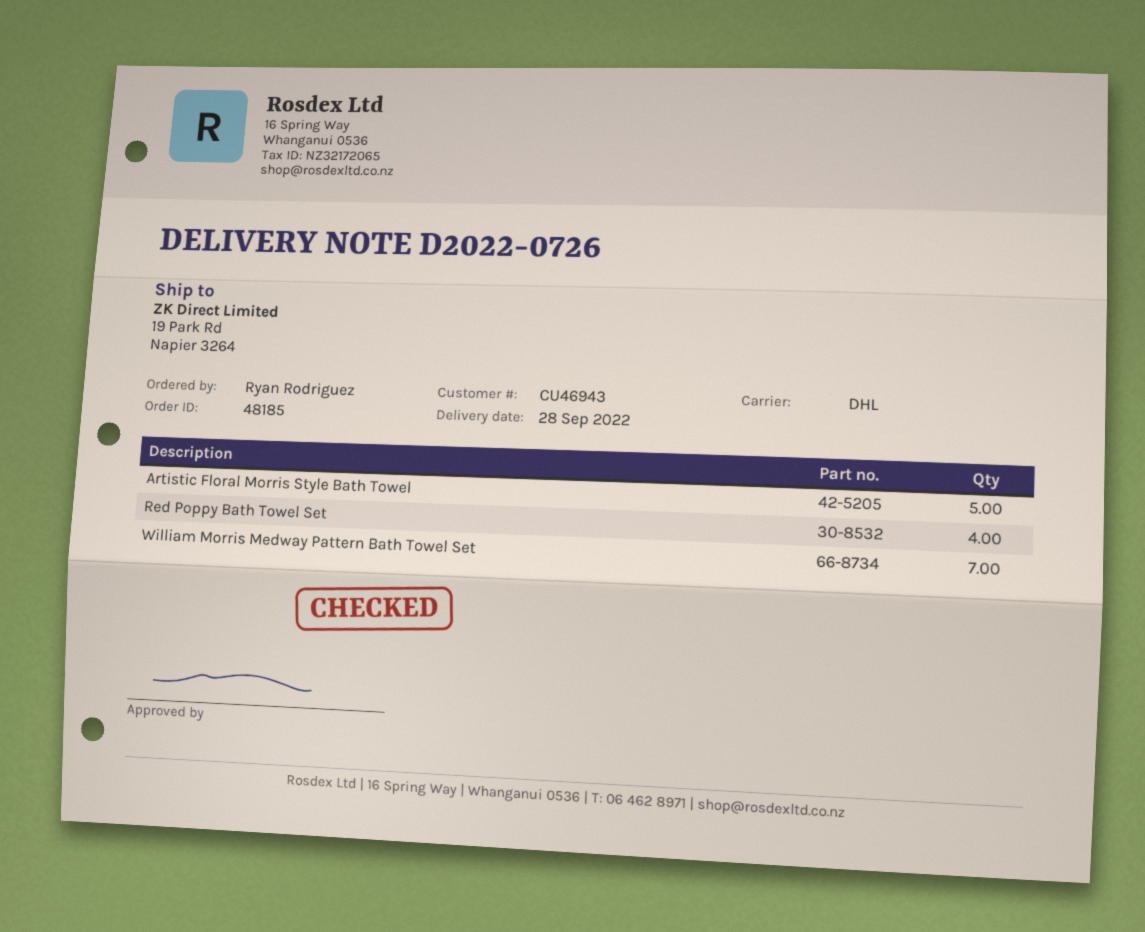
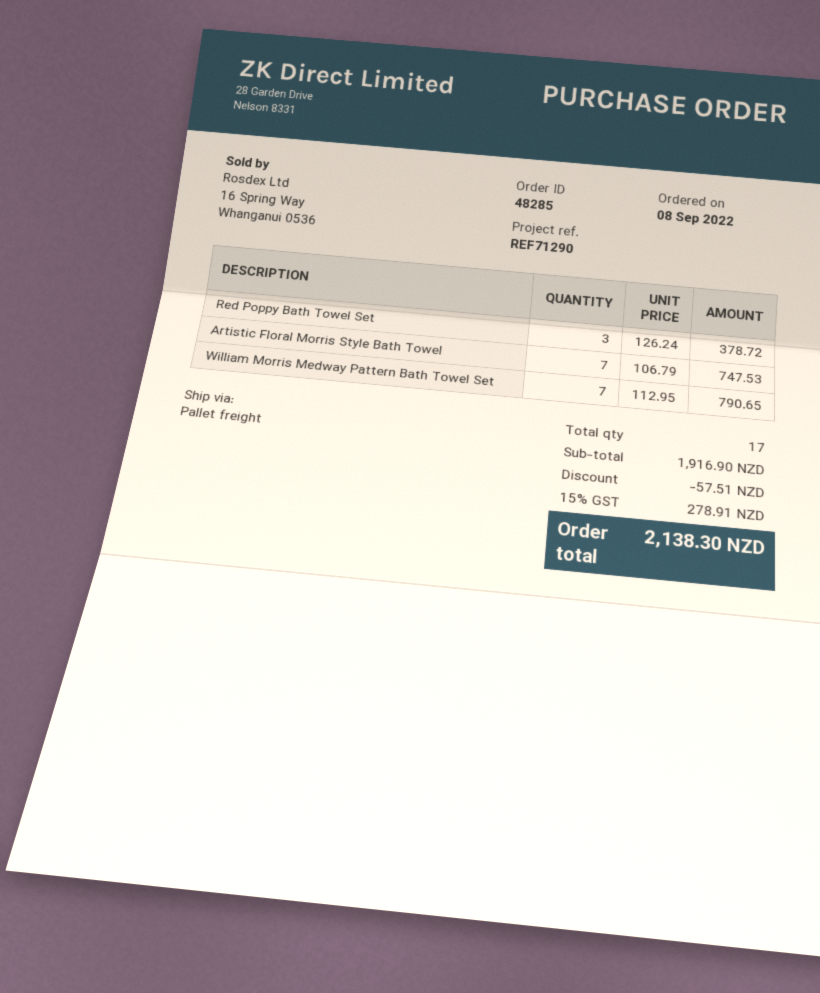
order number: 48185 -> 48285
shipping method: DHL -> pallet freight
Artistic Floral Morris Style Bath Towel: 5 -> 7
Red Poppy Bath Towel Set: 4 -> 3

